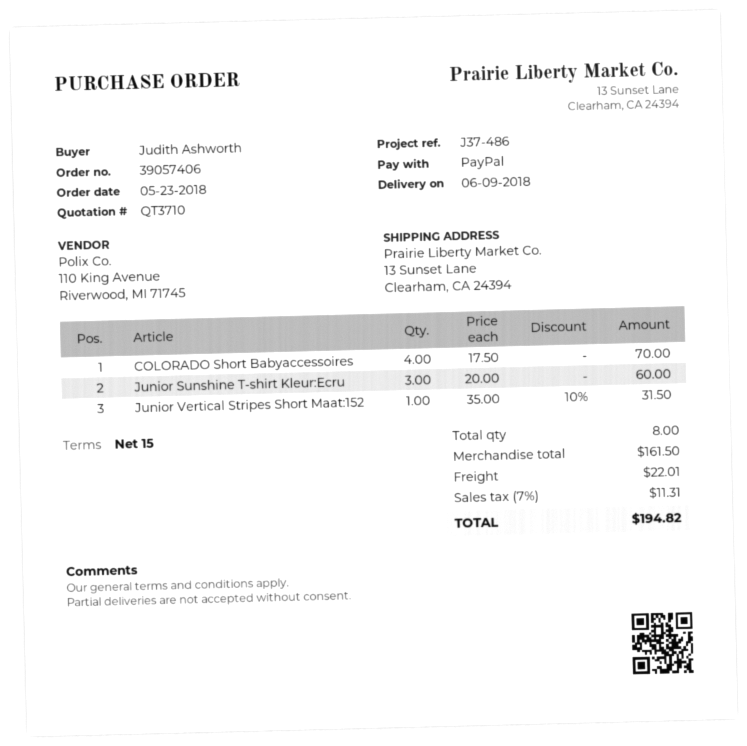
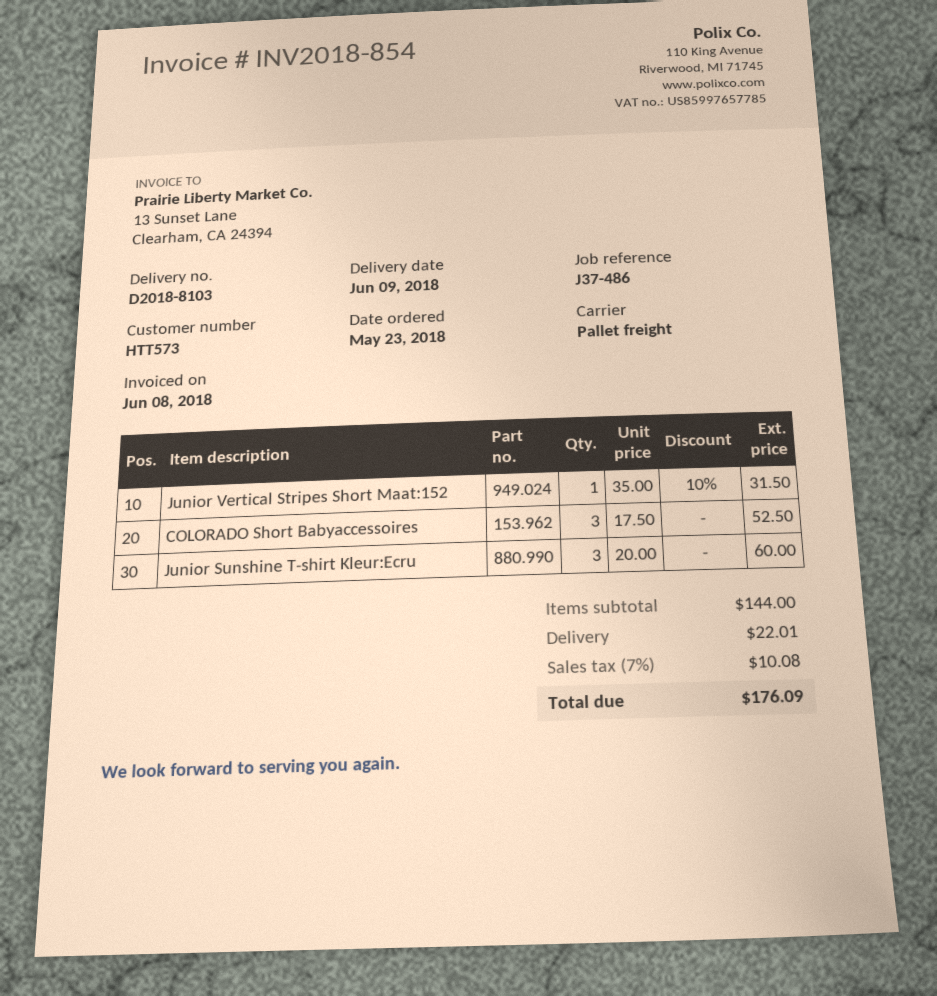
COLORADO Short Babyaccessoires: 4 x 17.50 = 70.00 -> 3 x 17.50 = 52.50
subtotal: 161.50 -> 144.00
tax: 7% = 11.31 -> 7% = 10.08
total: 194.82 -> 176.09

